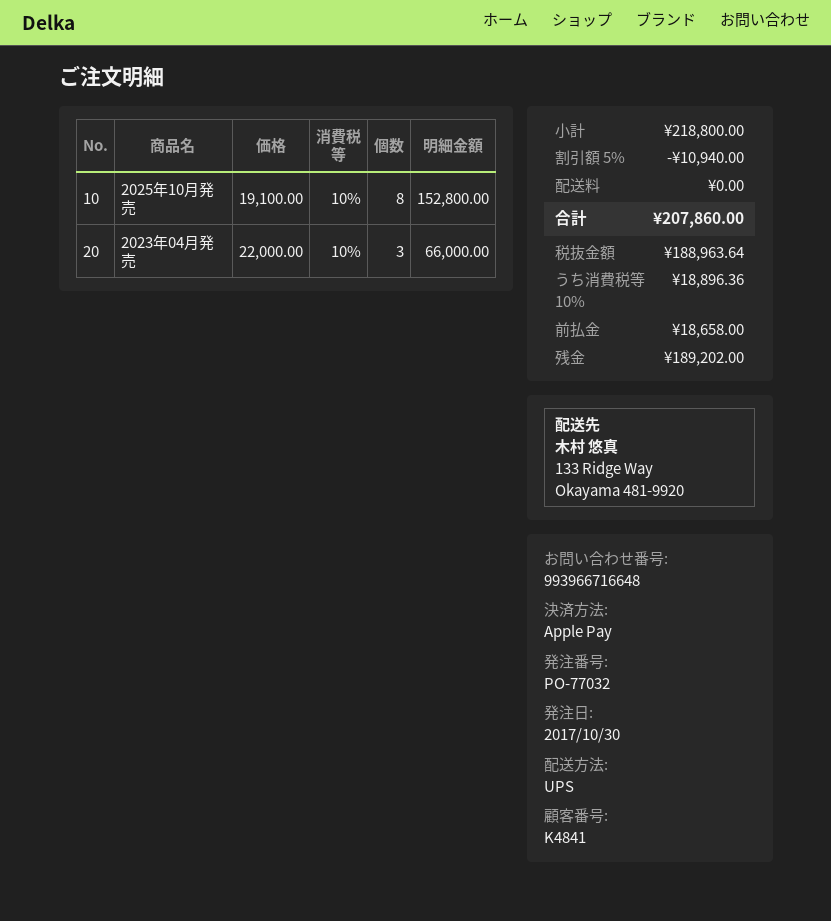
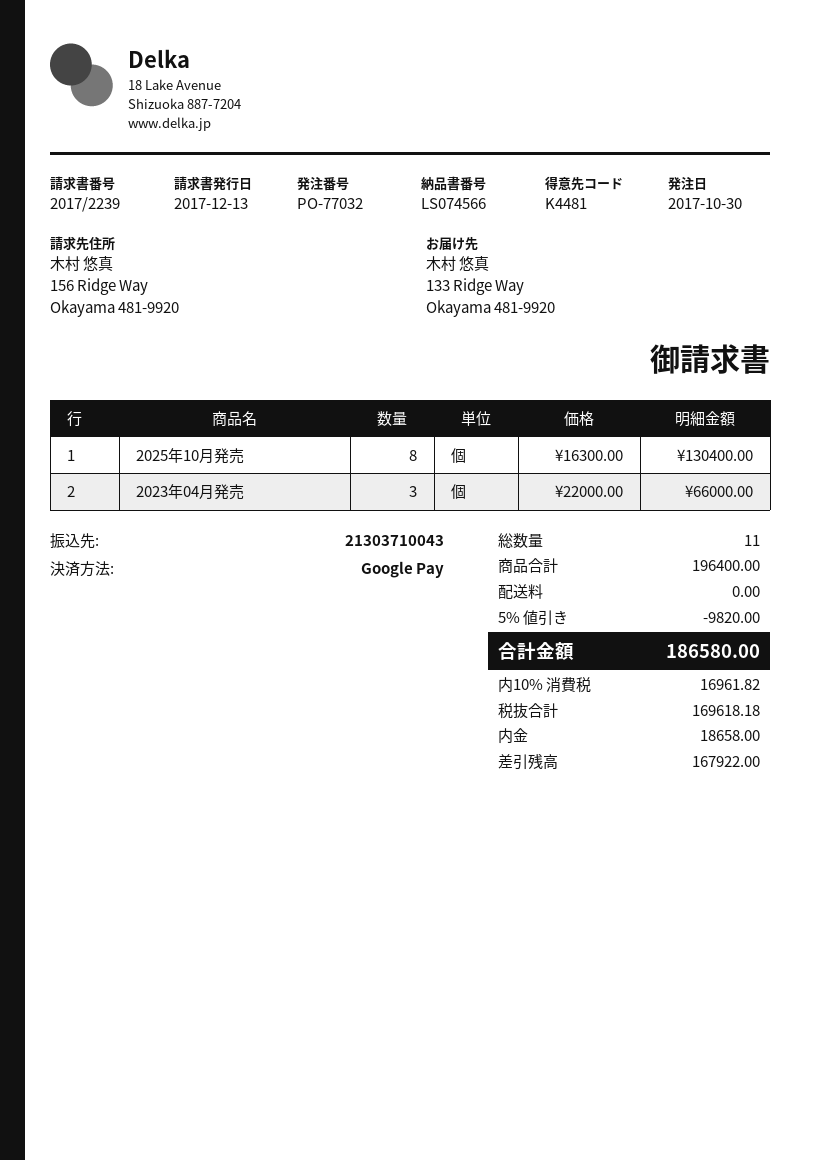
customer number: K4841 -> K4481
payment method: Apple Pay -> Google Pay
2025年10月発売: 8 x 19100.00 = 152800.00 -> 8 x 16300.00 = 130400.00
subtotal: 218800.00 -> 196400.00
discount: 5% = 10940.00 -> 5% = 9820.00
net: 188963.64 -> 169618.18
tax: 10% = 18896.36 -> 10% = 16961.82
total: 207860.00 -> 186580.00
balance: 189202.00 -> 167922.00

